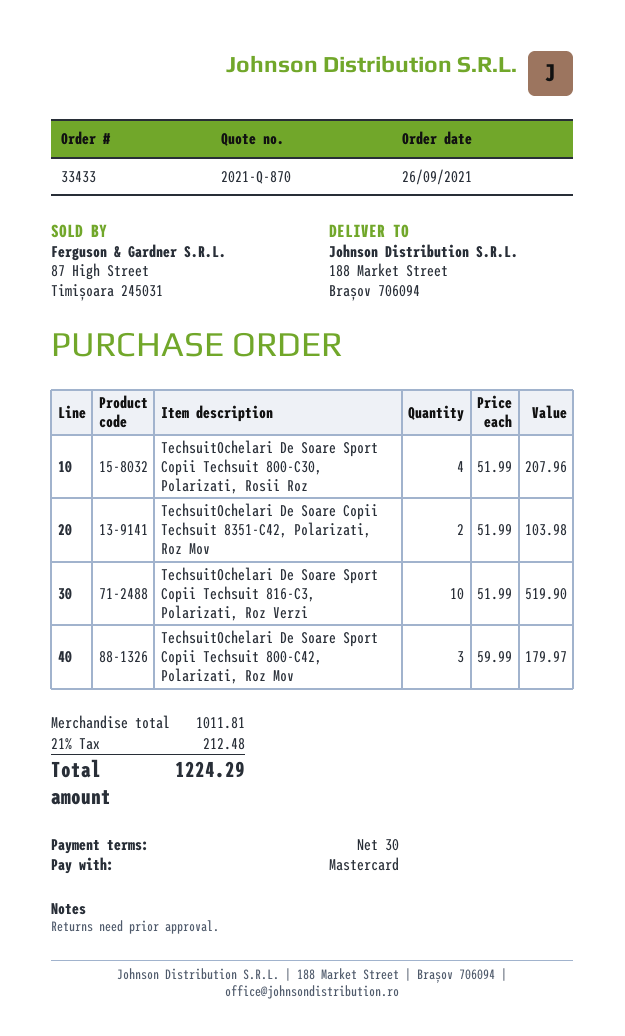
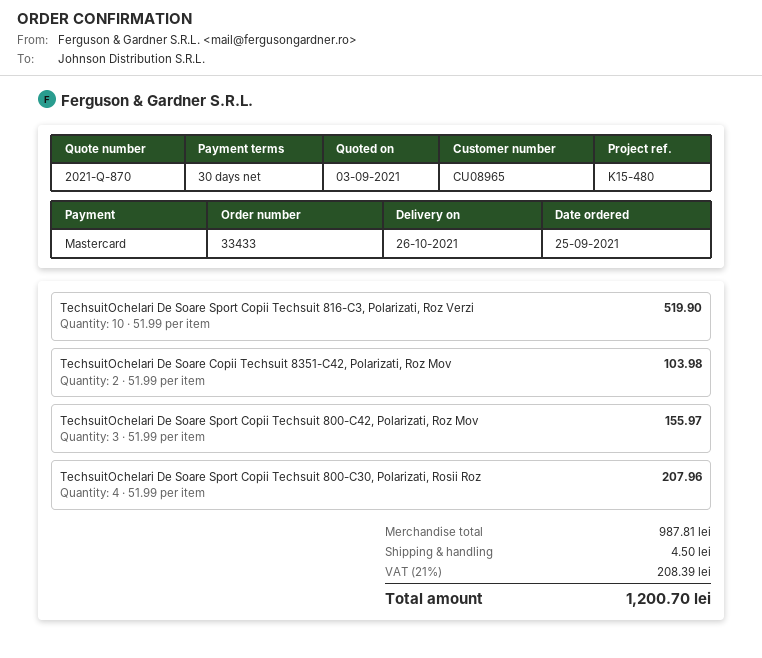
order date: 2021-09-26 -> 2021-09-25
TechsuitOchelari De Soare Sport Copii Techsuit 800-C42, Polarizati, Roz Mov: 3 x 59.99 = 179.97 -> 3 x 51.99 = 155.97
subtotal: 1011.81 -> 987.81
shipping: none -> 4.50
tax: 21% = 212.48 -> 21% = 208.39
total: 1224.29 -> 1200.70

